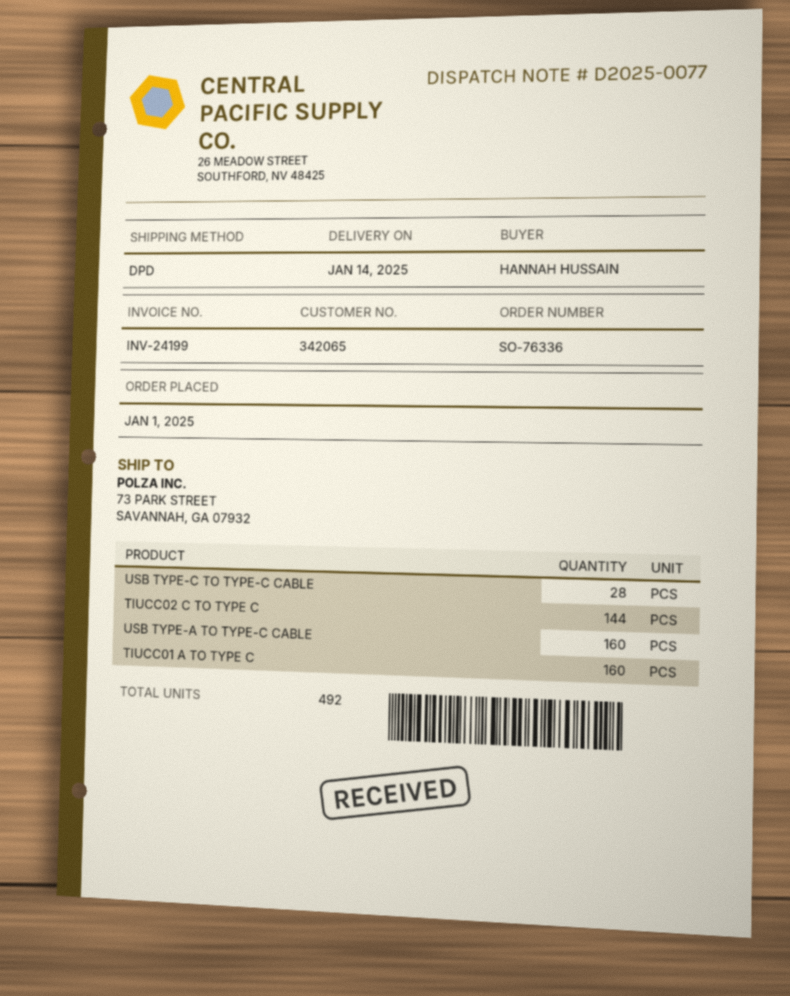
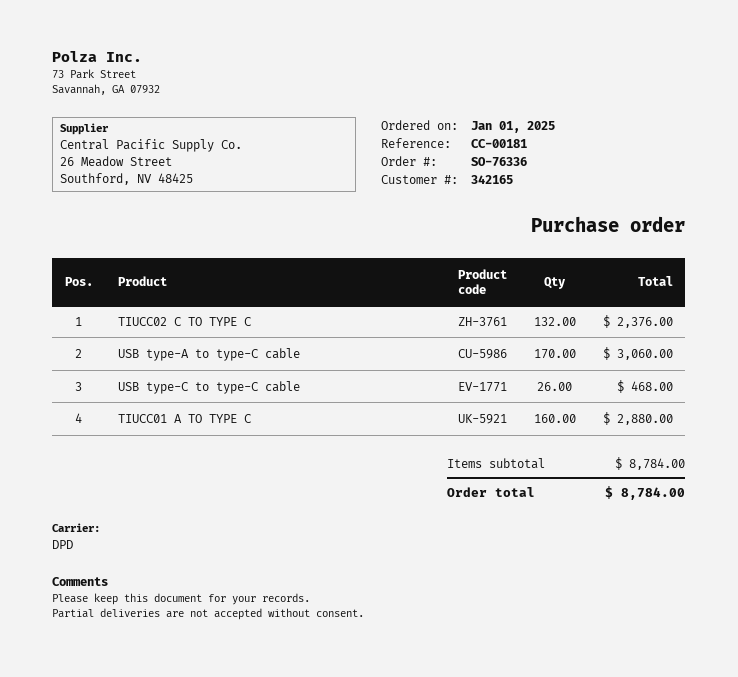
customer number: 342065 -> 342165
USB TYPE-C TO TYPE-C CABLE: 28 -> 26
TIUCC02 C TO TYPE C: 144 -> 132
USB TYPE-A TO TYPE-C CABLE: 160 -> 170

